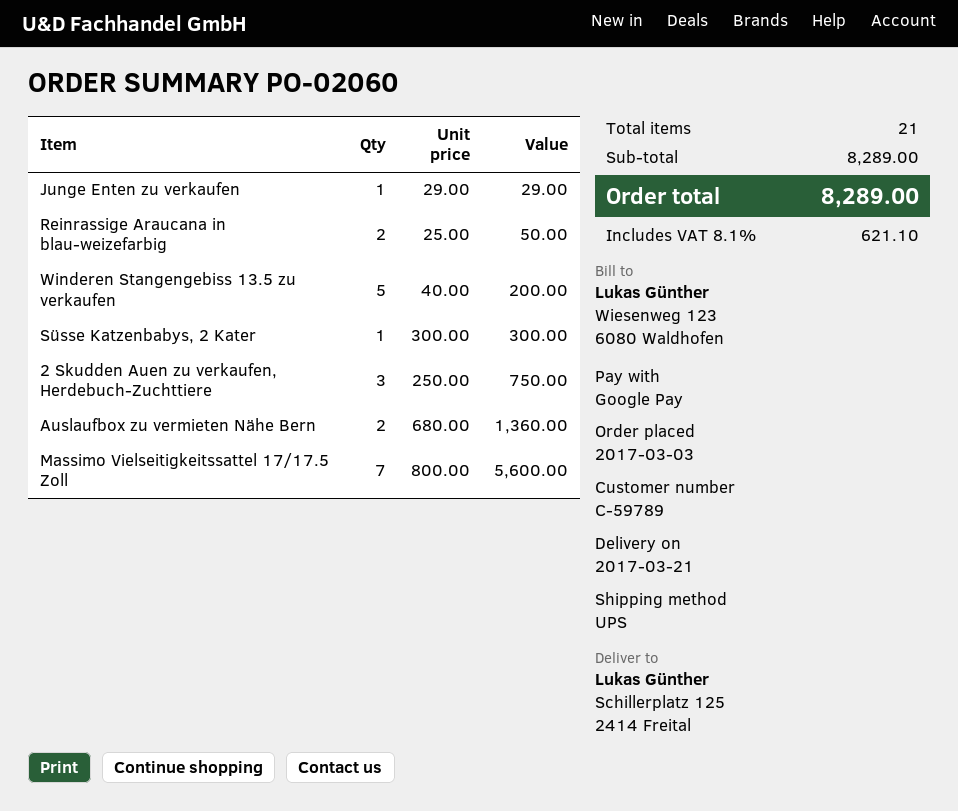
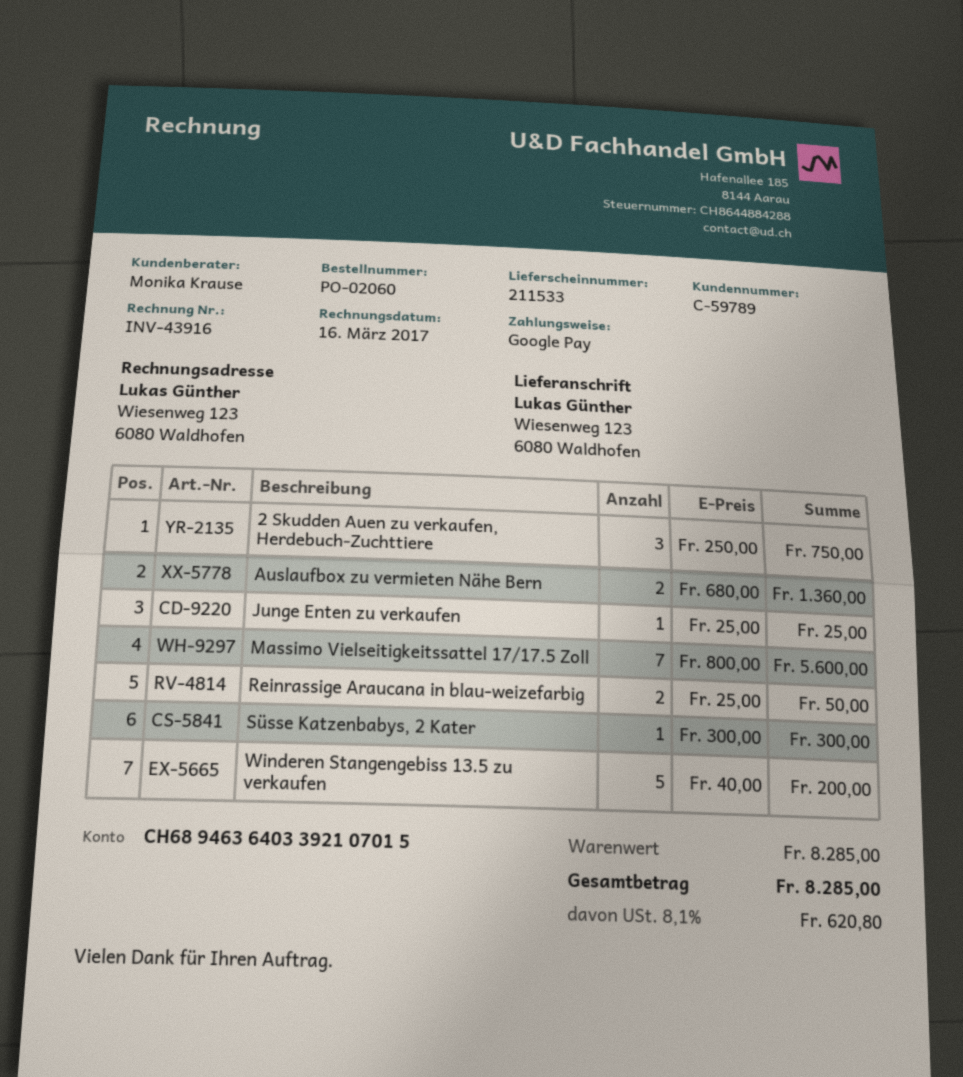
ship to: Schillerplatz 125, 2414 Freital -> Wiesenweg 123, 6080 Waldhofen
Junge Enten zu verkaufen: 1 x 29.00 = 29.00 -> 1 x 25.00 = 25.00
subtotal: 8289.00 -> 8285.00
tax: 8.1% = 621.10 -> 8.1% = 620.80
total: 8289.00 -> 8285.00

